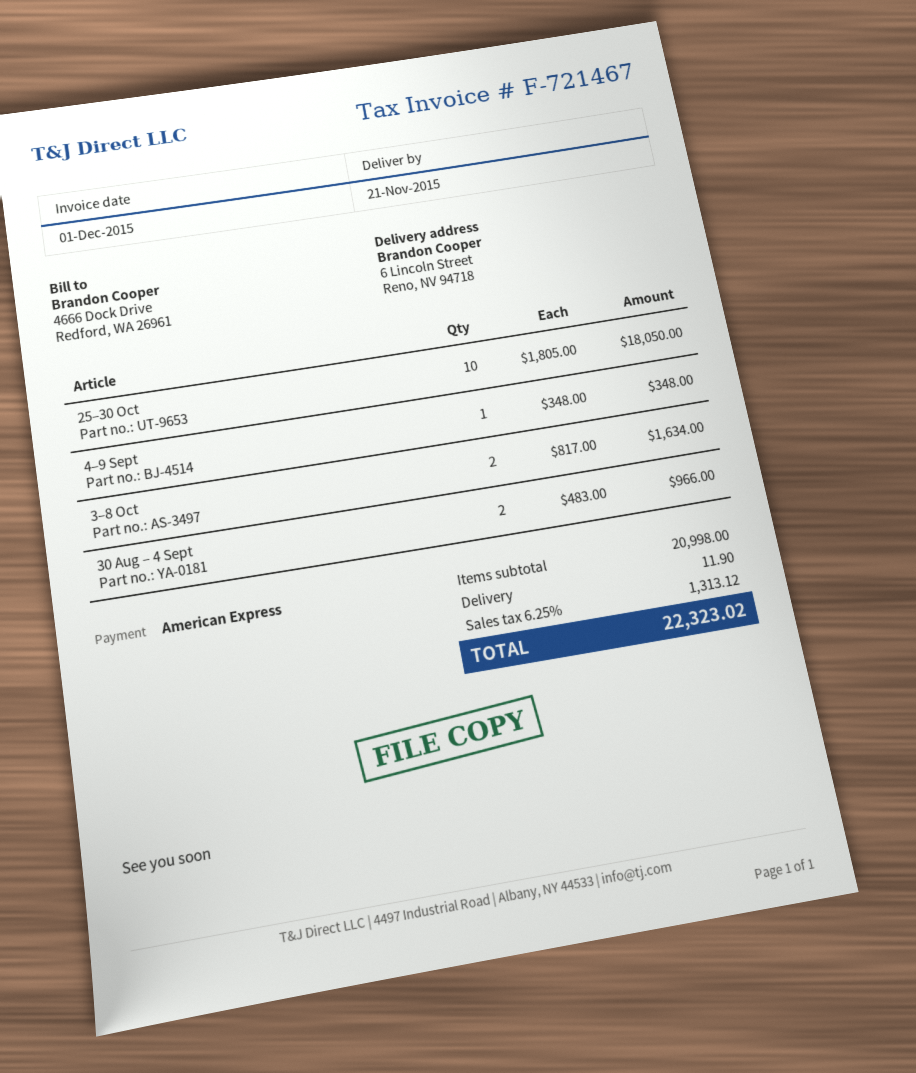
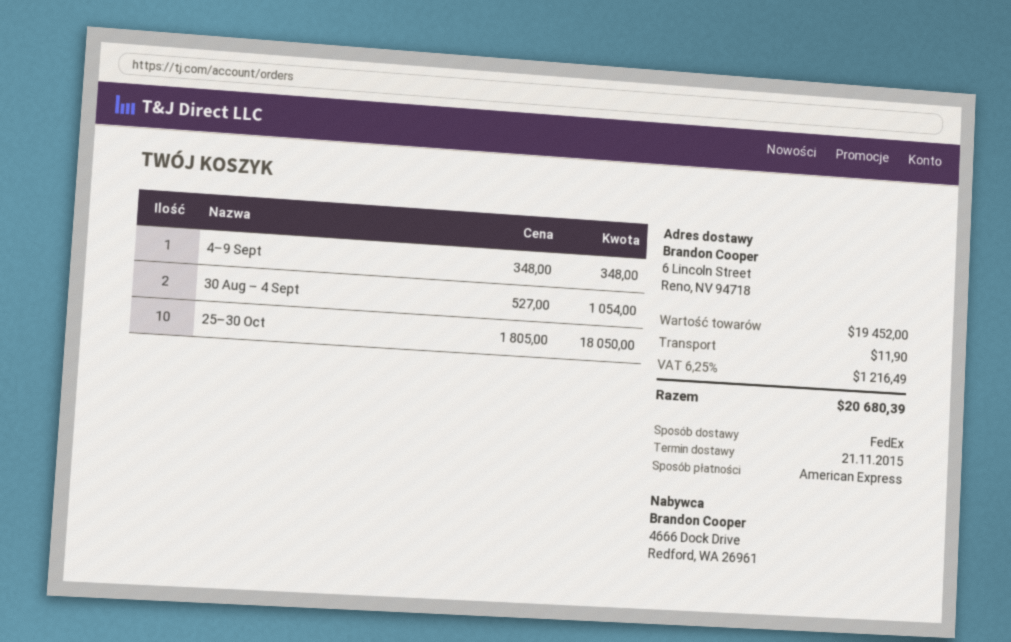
3–8 Oct: 2 x 817.00 = 1634.00 -> none
30 Aug – 4 Sept: 2 x 483.00 = 966.00 -> 2 x 527.00 = 1054.00
subtotal: 20998.00 -> 19452.00
tax: 6.25% = 1313.12 -> 6.25% = 1216.49
total: 22323.02 -> 20680.39

